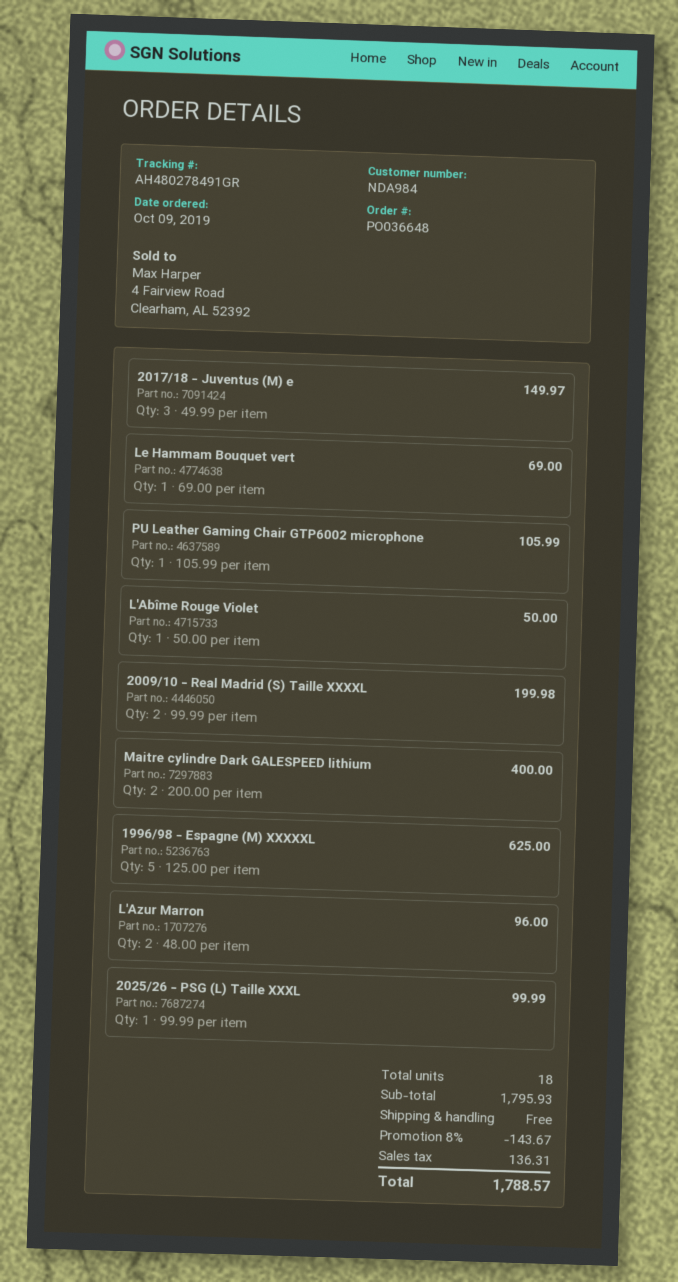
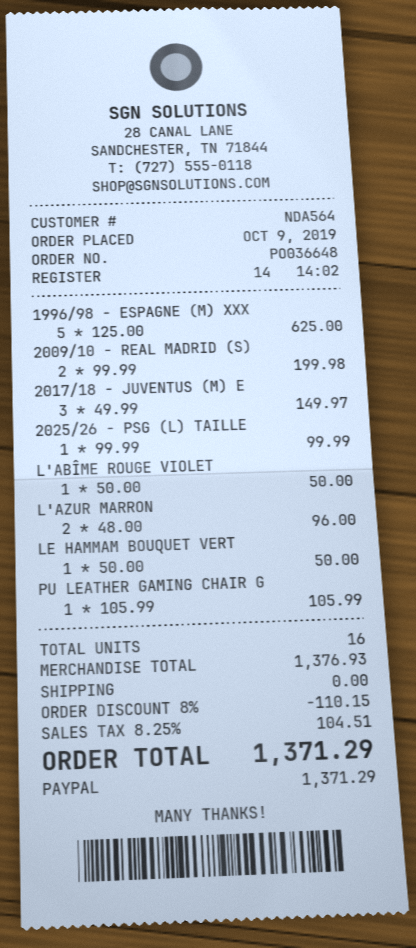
customer number: NDA984 -> NDA564
Le Hammam Bouquet vert: 1 x 69.00 = 69.00 -> 1 x 50.00 = 50.00
Maitre cylindre Dark GALESPEED lithium: 2 x 200.00 = 400.00 -> none
total quantity: 18 -> 16
subtotal: 1795.93 -> 1376.93
discount: 8% = 143.67 -> 8% = 110.15
tax: 136.31 -> 104.51
total: 1788.57 -> 1371.29

